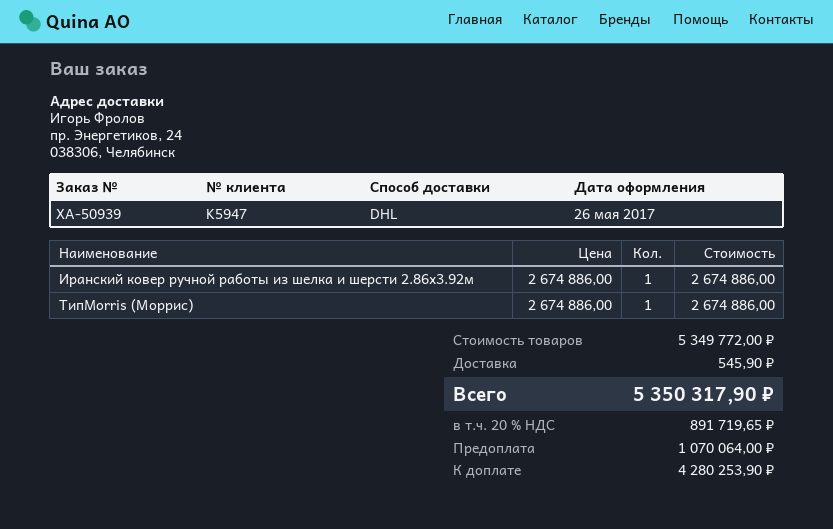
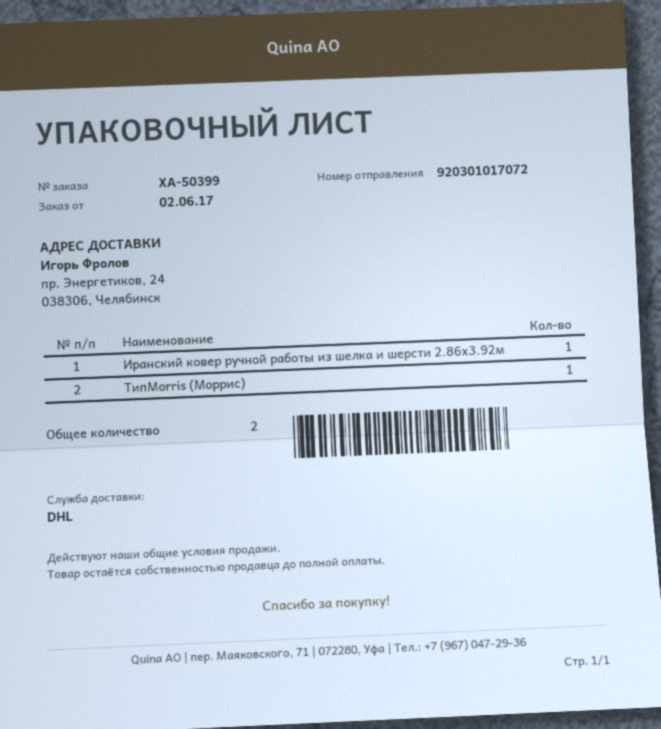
order number: XA-50939 -> XA-50399
order date: 2017-05-26 -> 2017-06-02

